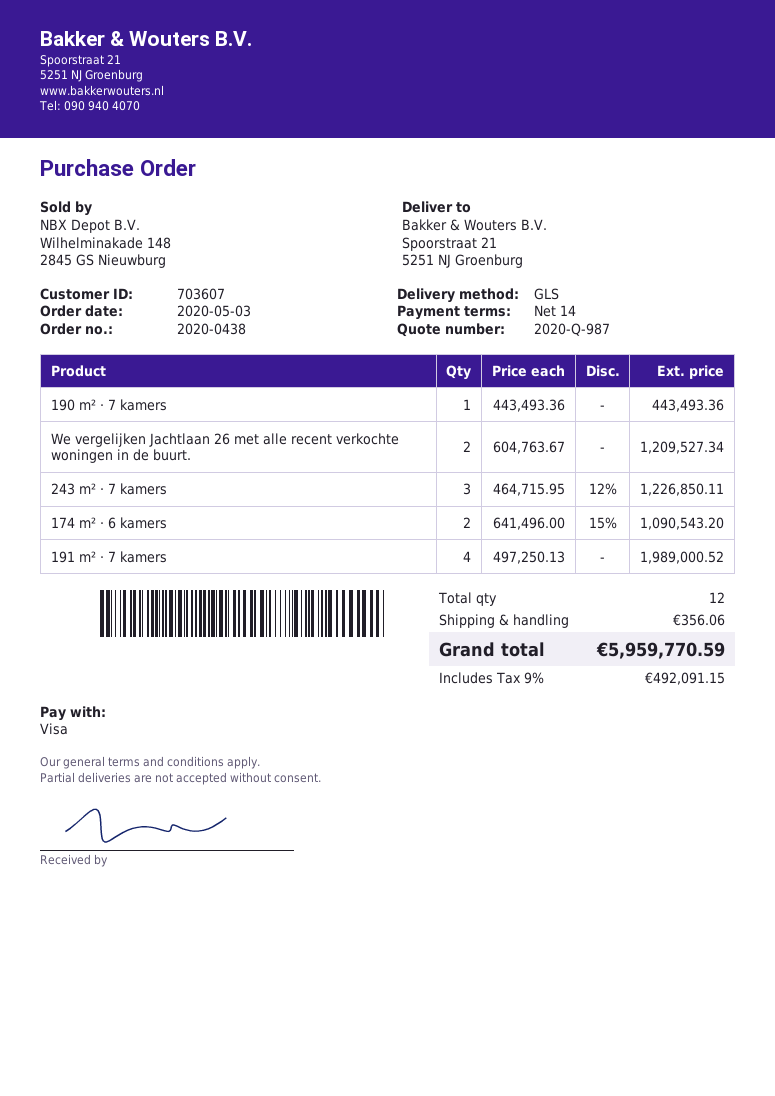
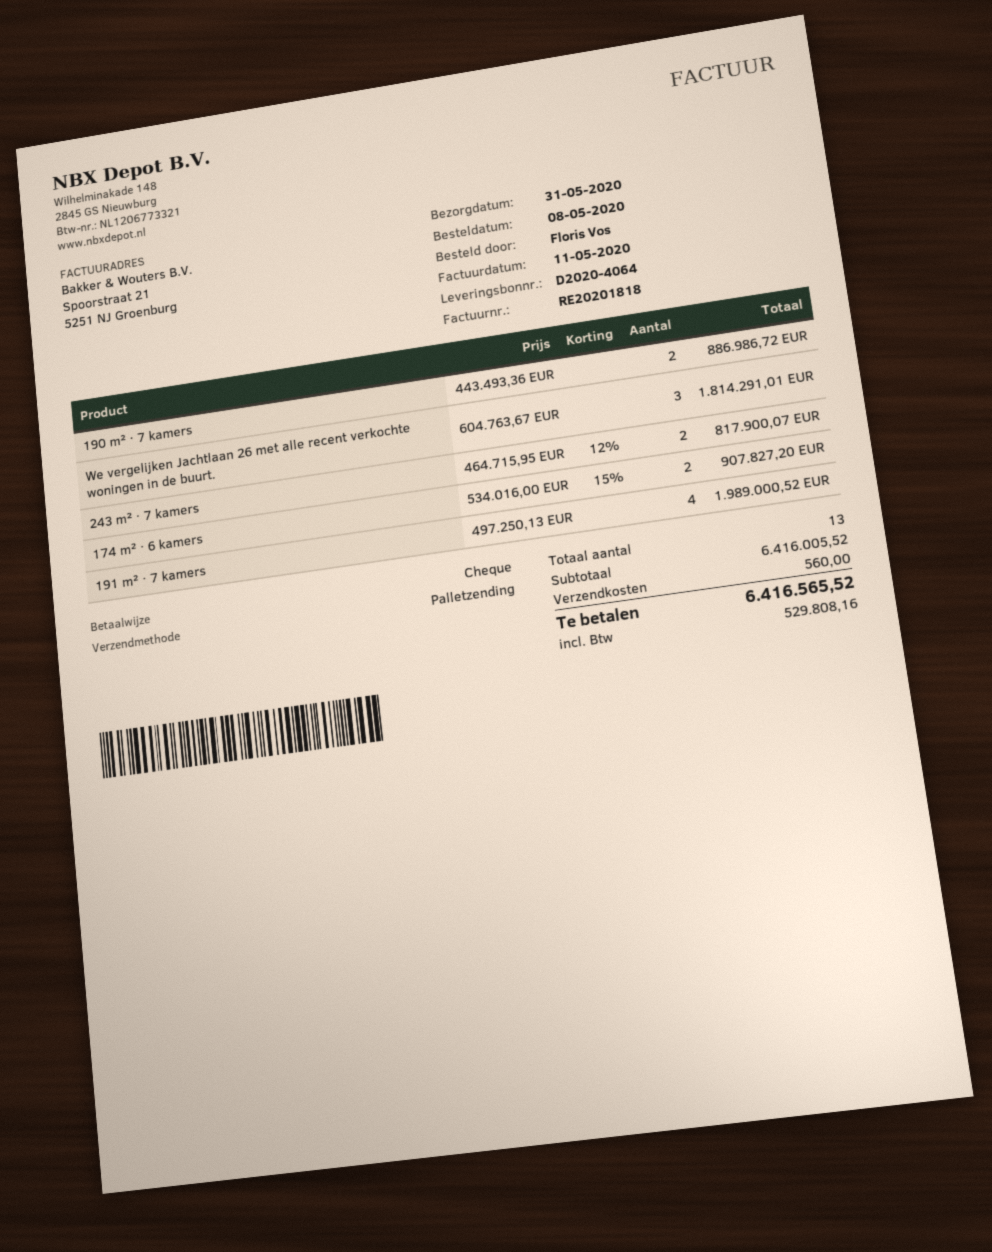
order date: 2020-05-03 -> 2020-05-08
payment method: Visa -> cheque
shipping method: GLS -> pallet freight
190 m² · 7 kamers: 1 x 443493.36 = 443493.36 -> 2 x 443493.36 = 886986.72
We vergelijken Jachtlaan 26 met alle recent verkochte woningen in de buurt.: 2 x 604763.67 = 1209527.34 -> 3 x 604763.67 = 1814291.01
243 m² · 7 kamers: 3 x 464715.95 - 12% = 1226850.11 -> 2 x 464715.95 - 12% = 817900.07
174 m² · 6 kamers: 2 x 641496.00 - 15% = 1090543.20 -> 2 x 534016.00 - 15% = 907827.20
total quantity: 12 -> 13
shipping: 356.06 -> 560.00
tax: 492091.15 -> 529808.16
total: 5959770.59 -> 6416565.52

